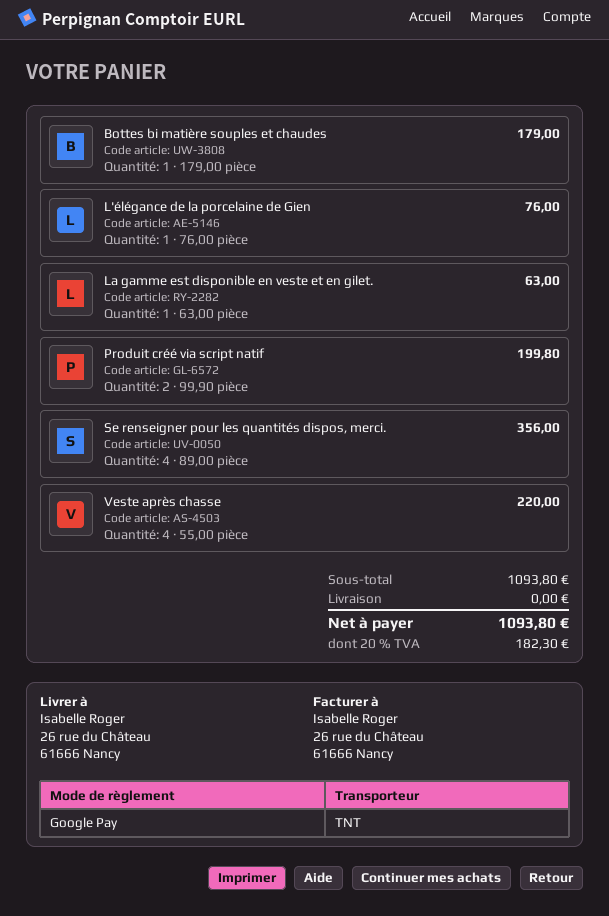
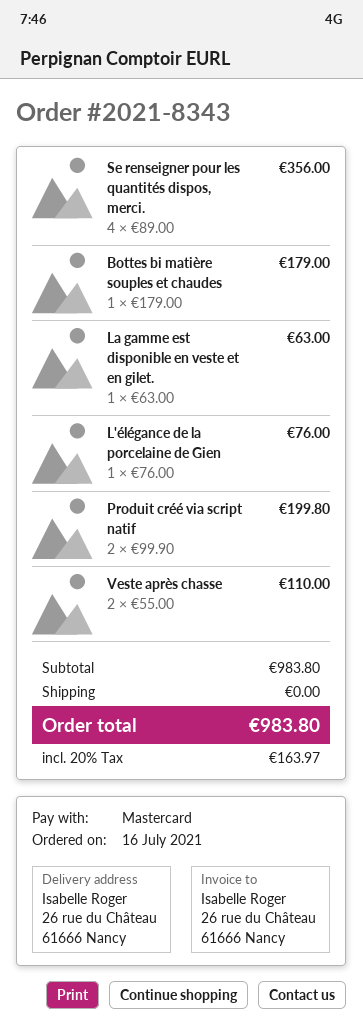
payment method: Google Pay -> Mastercard
Veste après chasse: 4 x 55.00 = 220.00 -> 2 x 55.00 = 110.00
subtotal: 1093.80 -> 983.80
tax: 20% = 182.30 -> 20% = 163.97
total: 1093.80 -> 983.80

